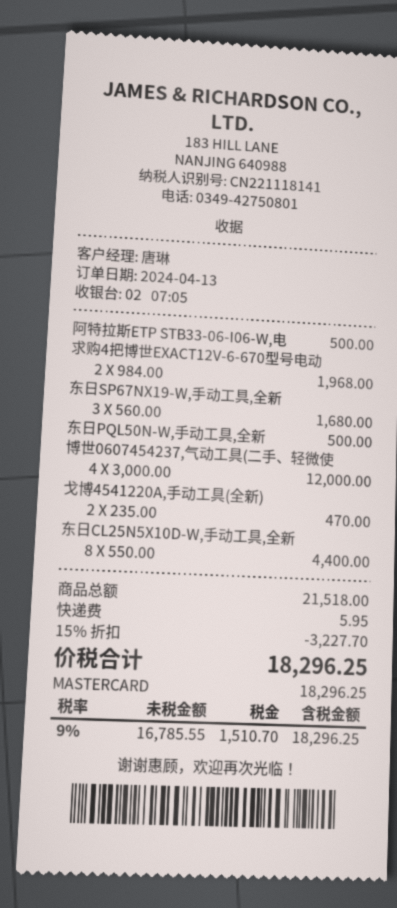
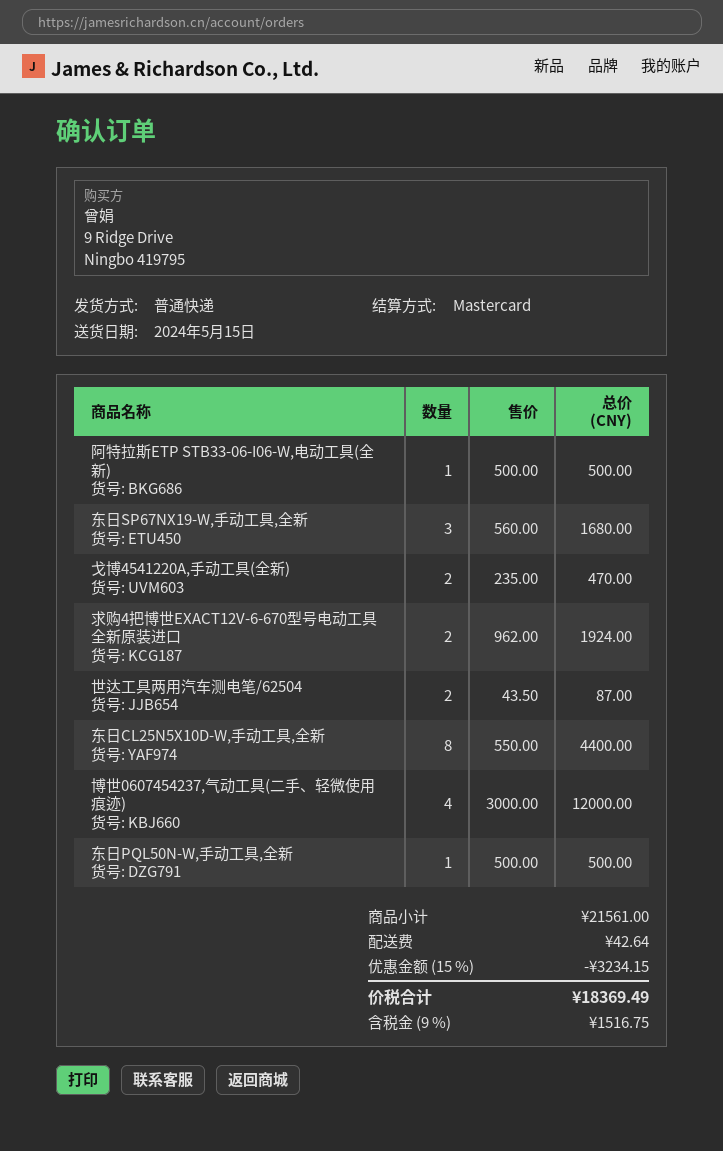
求购4把博世EXACT12V-6-670型号电动: 2 x 984.00 = 1968.00 -> 2 x 962.00 = 1924.00
世达工具两用汽车测电笔/62504: none -> 2 x 43.50 = 87.00
subtotal: 21518.00 -> 21561.00
discount: 15% = 3227.70 -> 15% = 3234.15
shipping: 5.95 -> 42.64
tax: 9% = 1510.70 -> 9% = 1516.75
total: 18296.25 -> 18369.49

